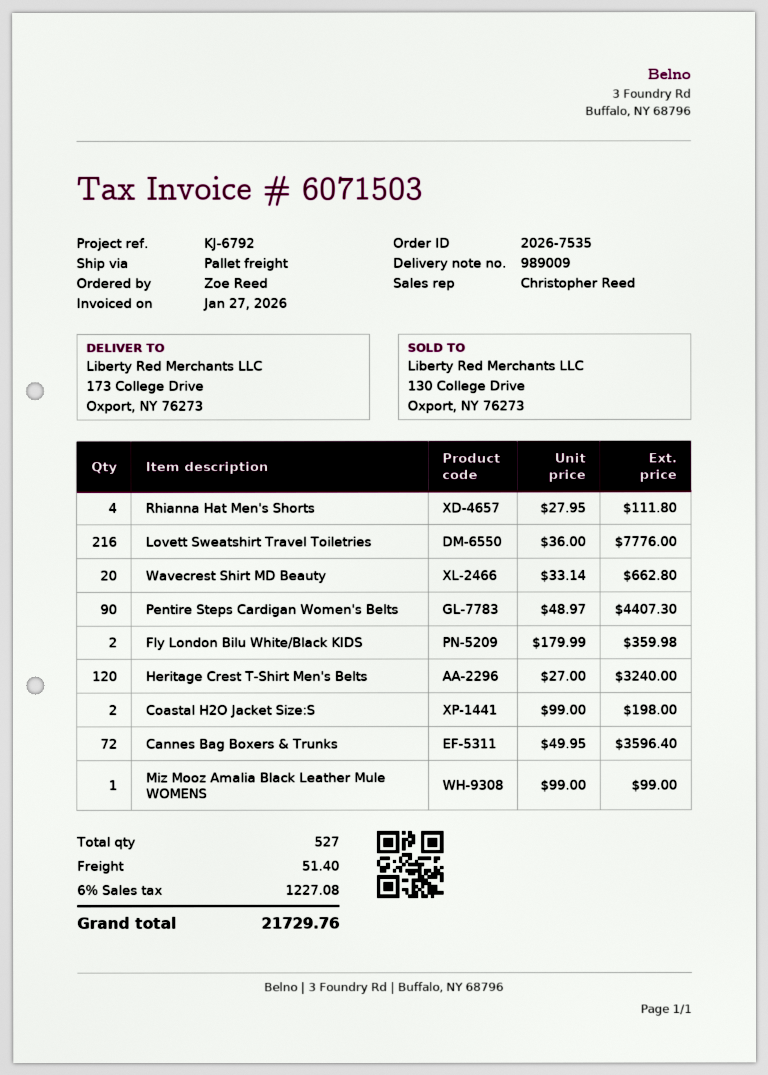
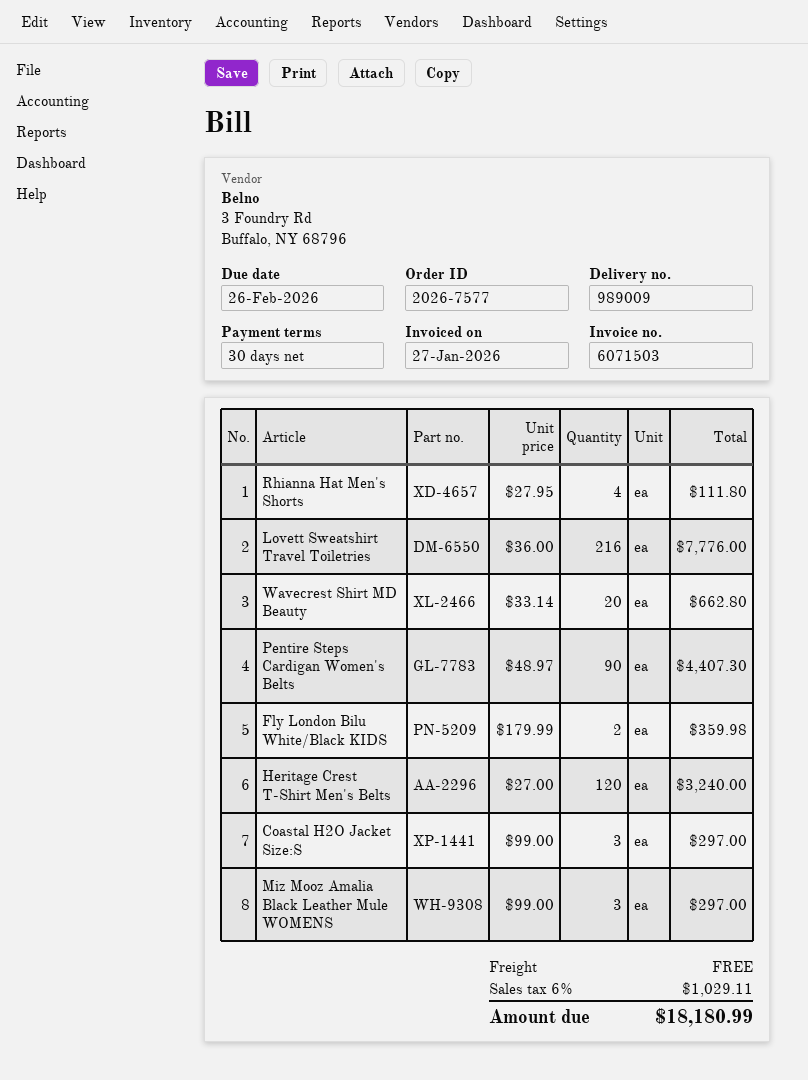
order number: 2026-7535 -> 2026-7577
Coastal H2O Jacket Size:S: 2 x 99.00 = 198.00 -> 3 x 99.00 = 297.00
Cannes Bag Boxers & Trunks: 72 x 49.95 = 3596.40 -> none
Miz Mooz Amalia Black Leather Mule WOMENS: 1 x 99.00 = 99.00 -> 3 x 99.00 = 297.00
shipping: 51.40 -> 0.00
tax: 6% = 1227.08 -> 6% = 1029.11
total: 21729.76 -> 18180.99

